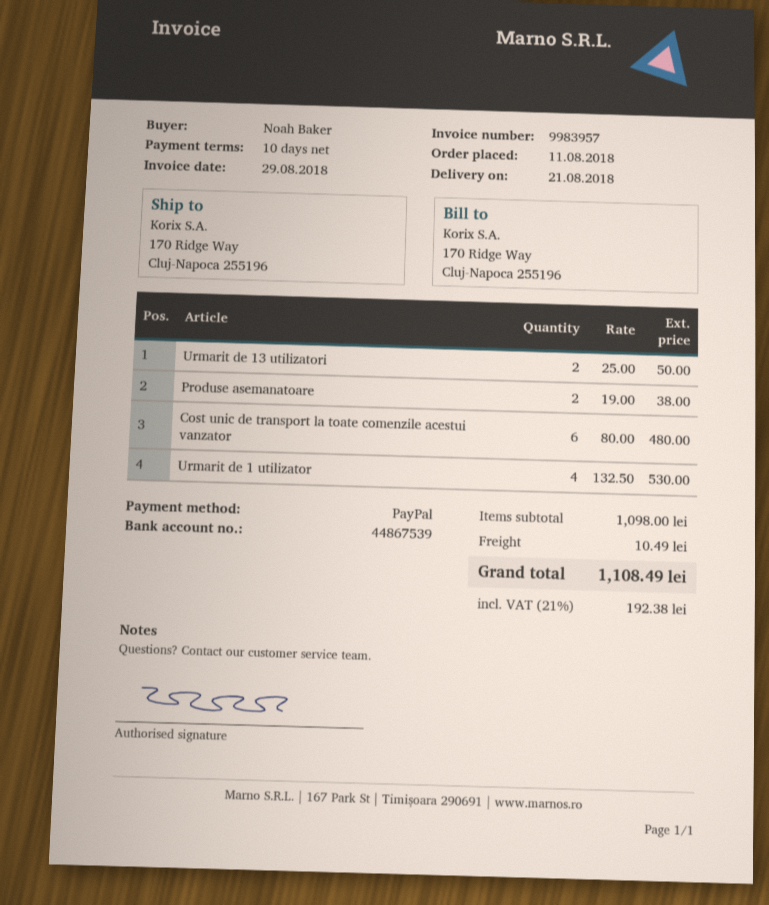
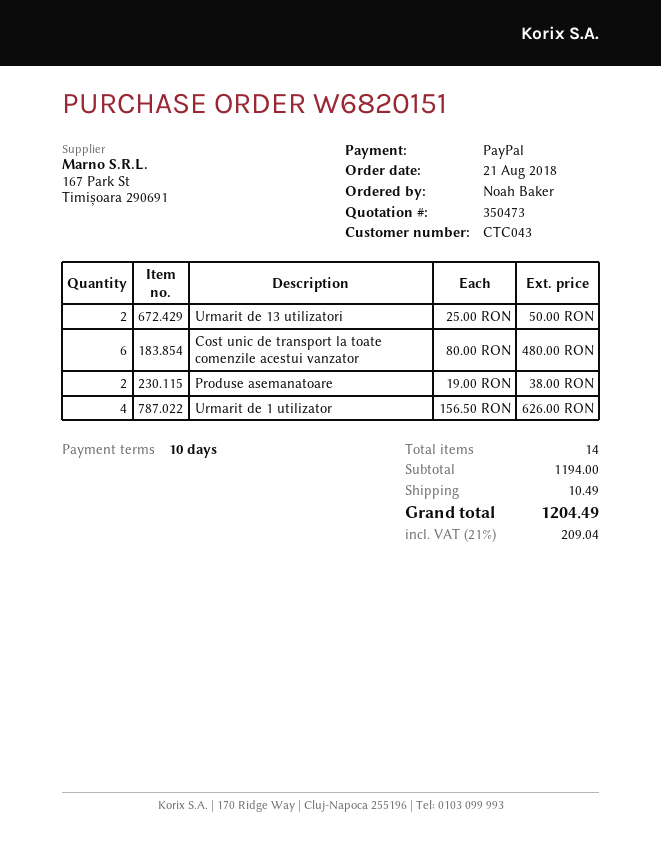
order date: 2018-08-11 -> 2018-08-21
Urmarit de 1 utilizator: 4 x 132.50 = 530.00 -> 4 x 156.50 = 626.00
subtotal: 1098.00 -> 1194.00
tax: 21% = 192.38 -> 21% = 209.04
total: 1108.49 -> 1204.49

